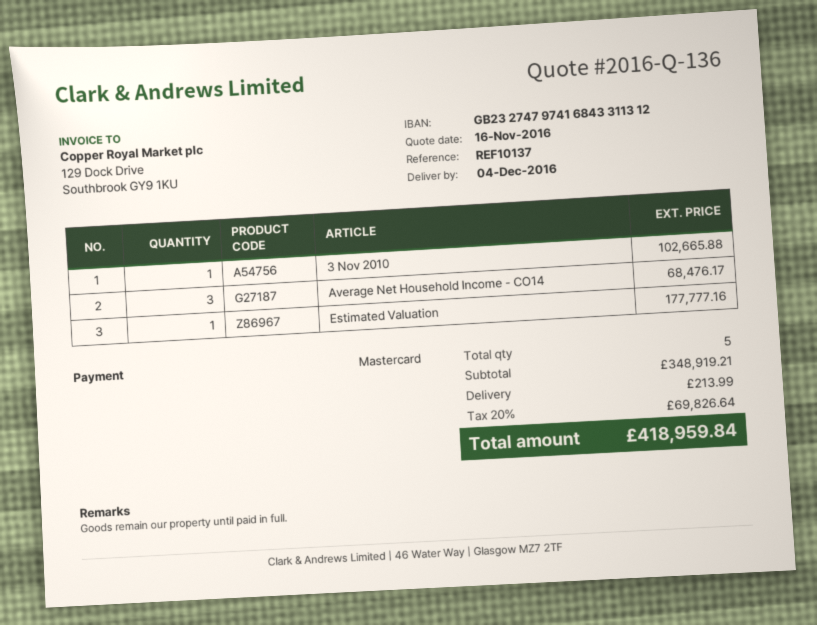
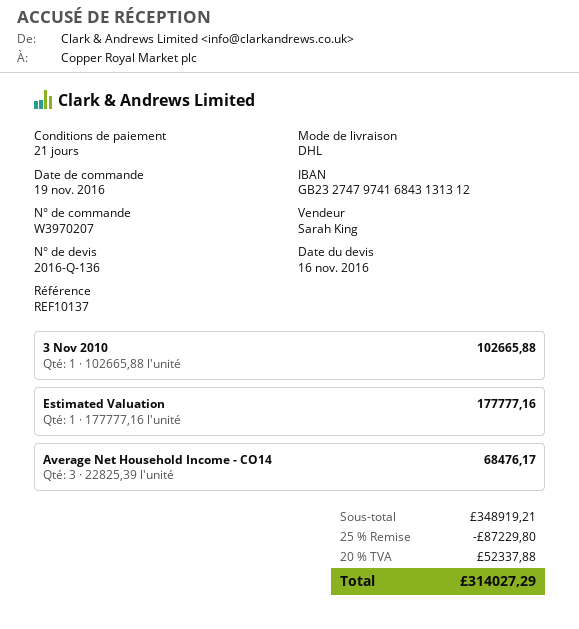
bank account: GB23274797416843311312 -> GB23274797416843131312
discount: none -> 25% = 87229.80
shipping: 213.99 -> none
tax: 20% = 69826.64 -> 20% = 52337.88
total: 418959.84 -> 314027.29

